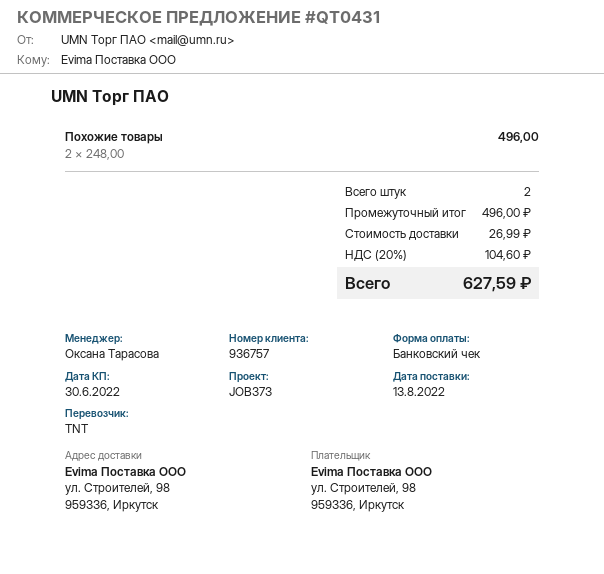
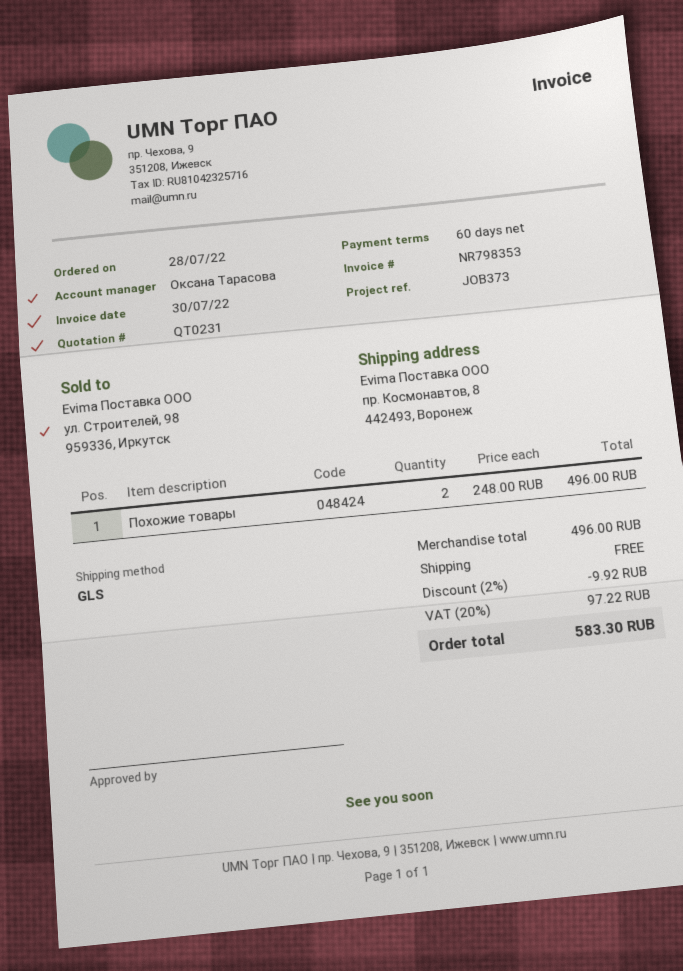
quote number: QT0431 -> QT0231
shipping method: TNT -> GLS
ship to: ул. Строителей, 98, 959336, Иркутск -> пр. Космонавтов, 8, 442493, Воронеж
discount: none -> 2% = 9.92
shipping: 26.99 -> 0.00
tax: 20% = 104.60 -> 20% = 97.22
total: 627.59 -> 583.30

